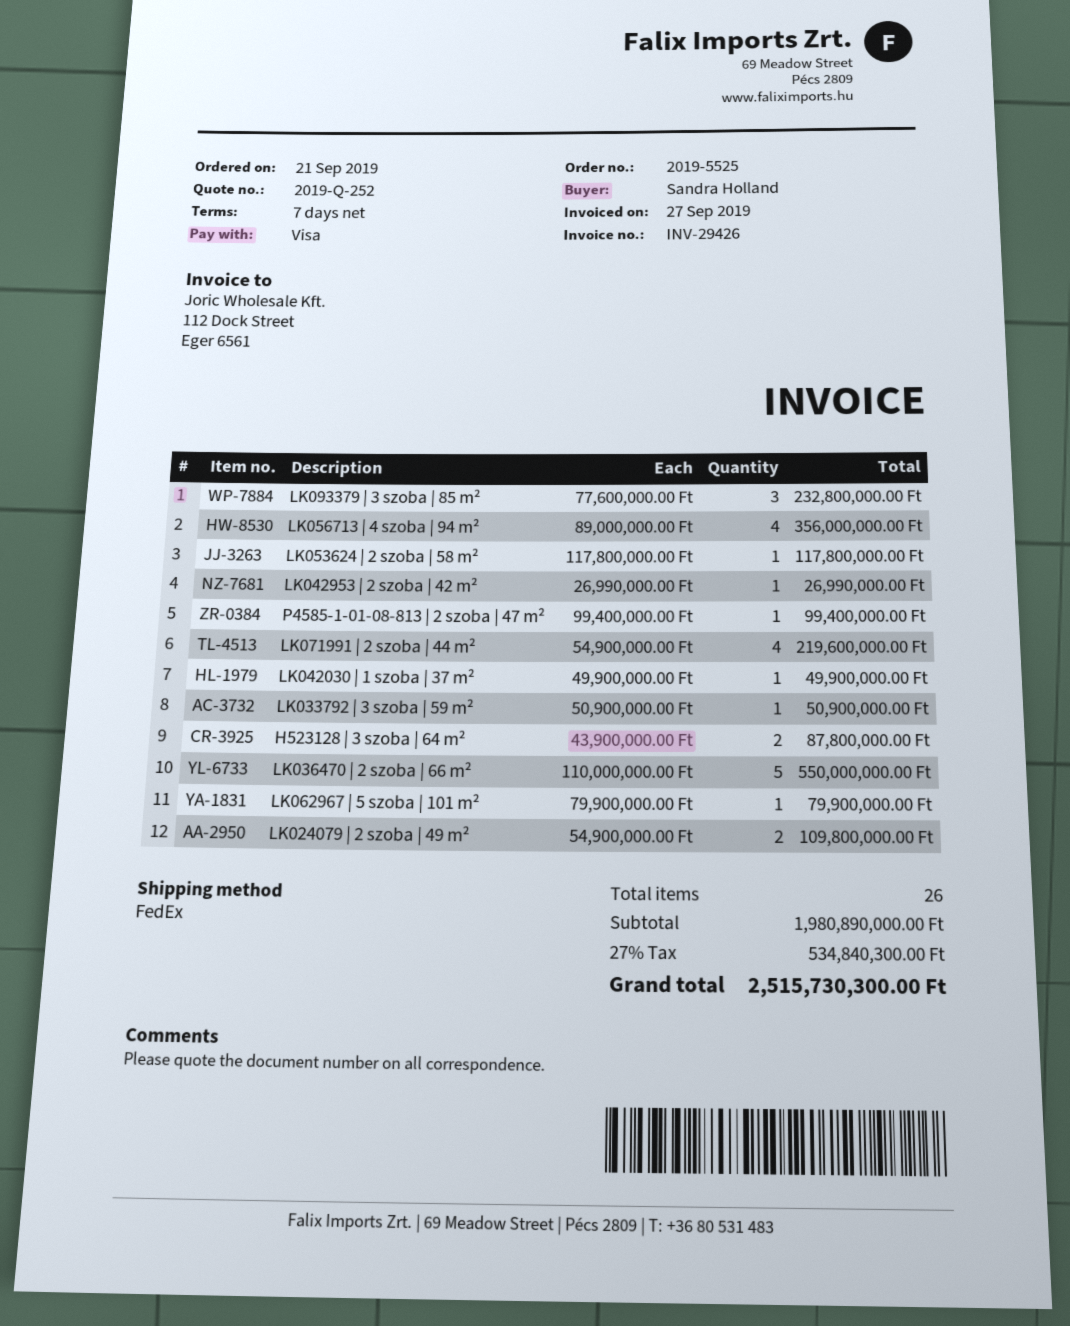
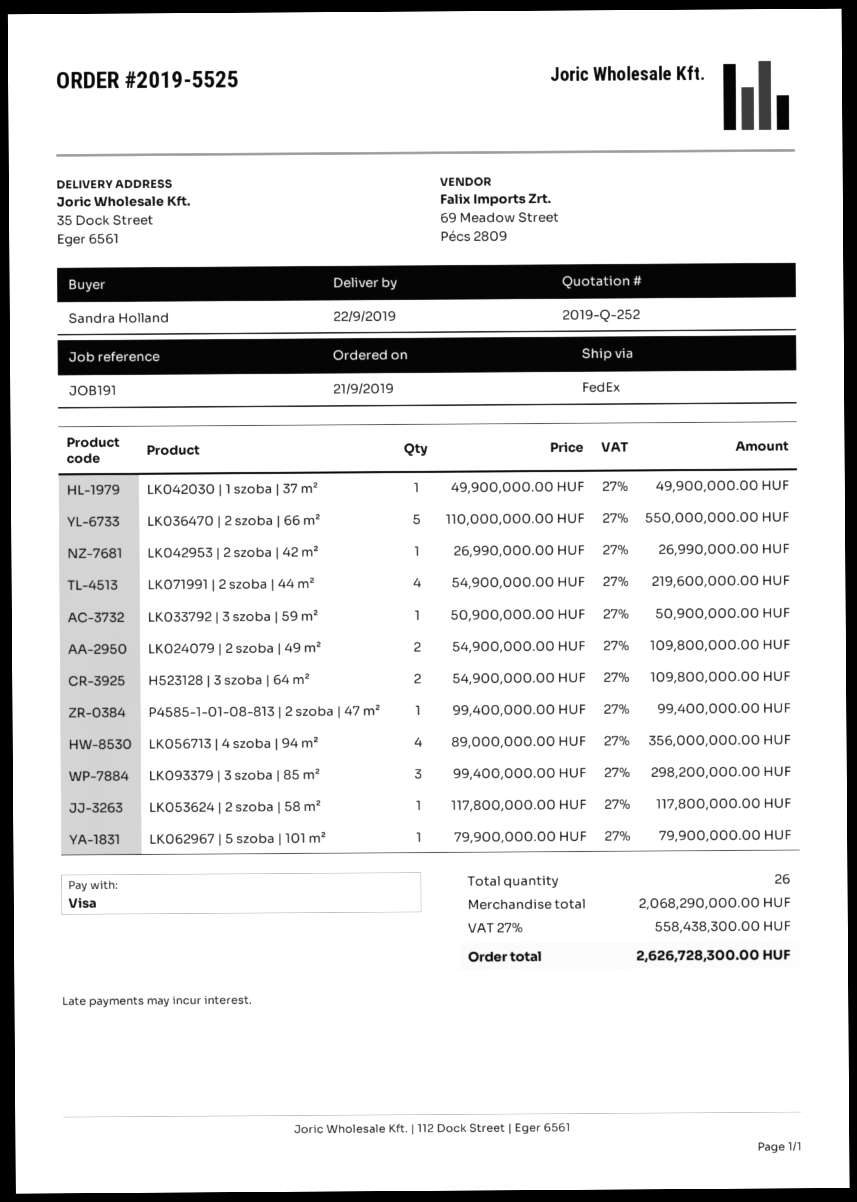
LK093379 | 3 szoba | 85 m²: 3 x 77600000.00 = 232800000.00 -> 3 x 99400000.00 = 298200000.00
H523128 | 3 szoba | 64 m²: 2 x 43900000.00 = 87800000.00 -> 2 x 54900000.00 = 109800000.00
subtotal: 1980890000.00 -> 2068290000.00
tax: 27% = 534840300.00 -> 27% = 558438300.00
total: 2515730300.00 -> 2626728300.00

